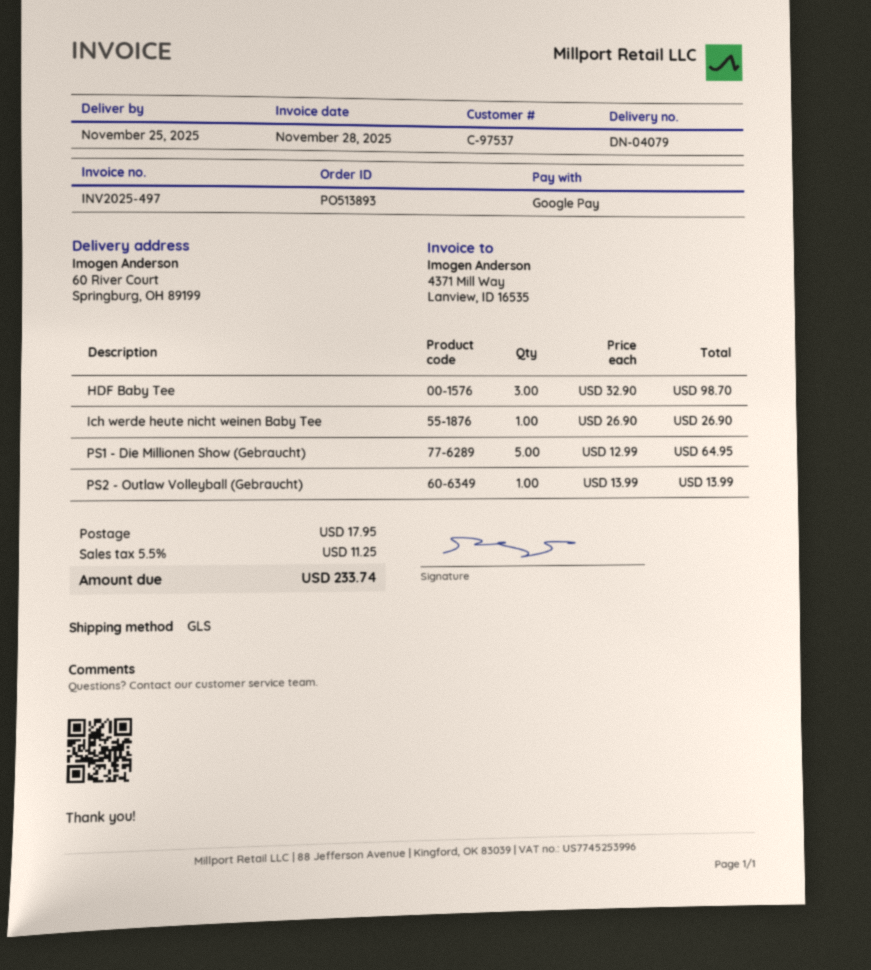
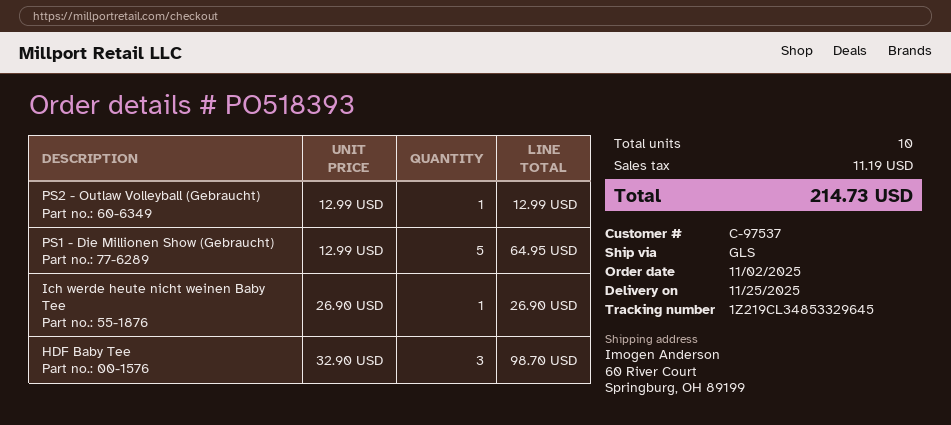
order number: PO513893 -> PO518393
PS2 - Outlaw Volleyball (Gebraucht): 1 x 13.99 = 13.99 -> 1 x 12.99 = 12.99
shipping: 17.95 -> none
tax: 11.25 -> 11.19
total: 233.74 -> 214.73

